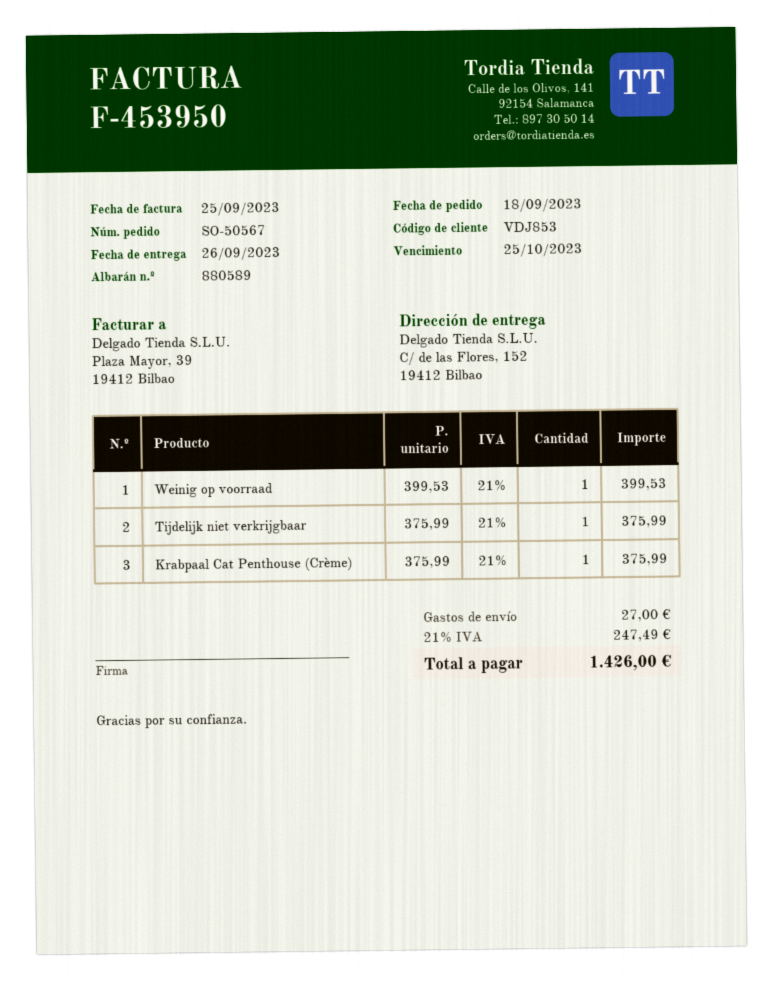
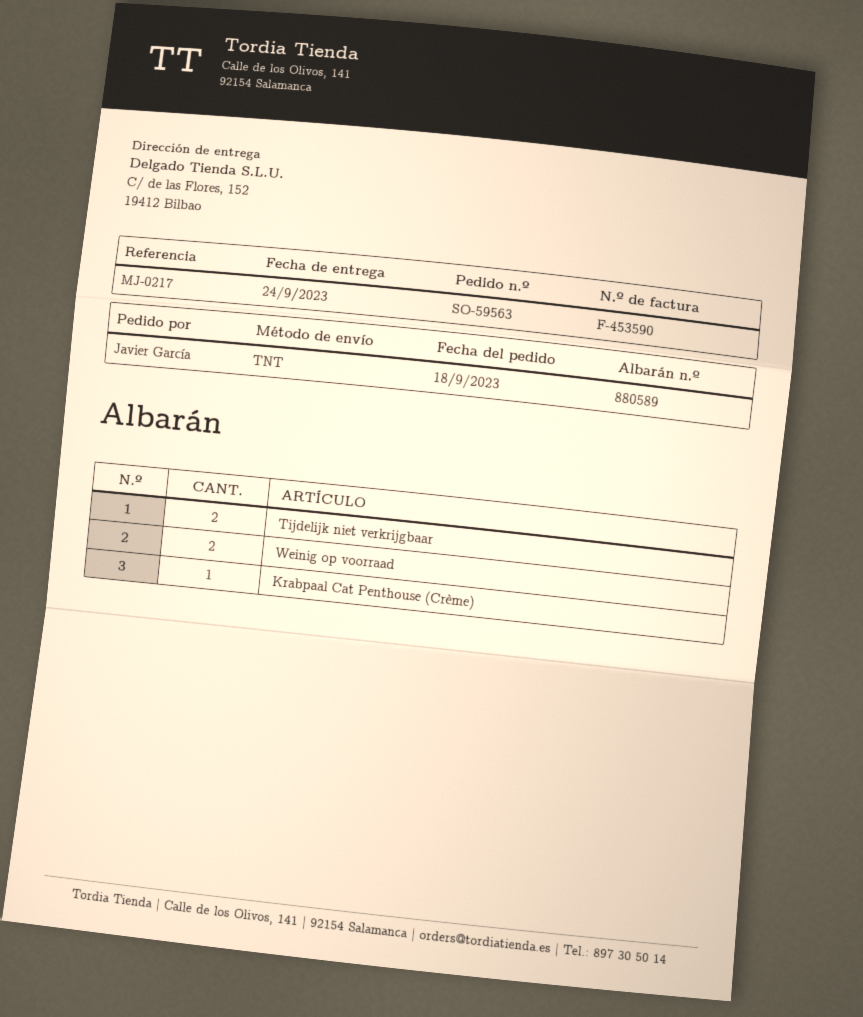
order number: SO-50567 -> SO-59563
delivery date: 2023-09-26 -> 2023-09-24
invoice number: F-453950 -> F-453590
Weinig op voorraad: 1 -> 2
Tijdelijk niet verkrijgbaar: 1 -> 2

